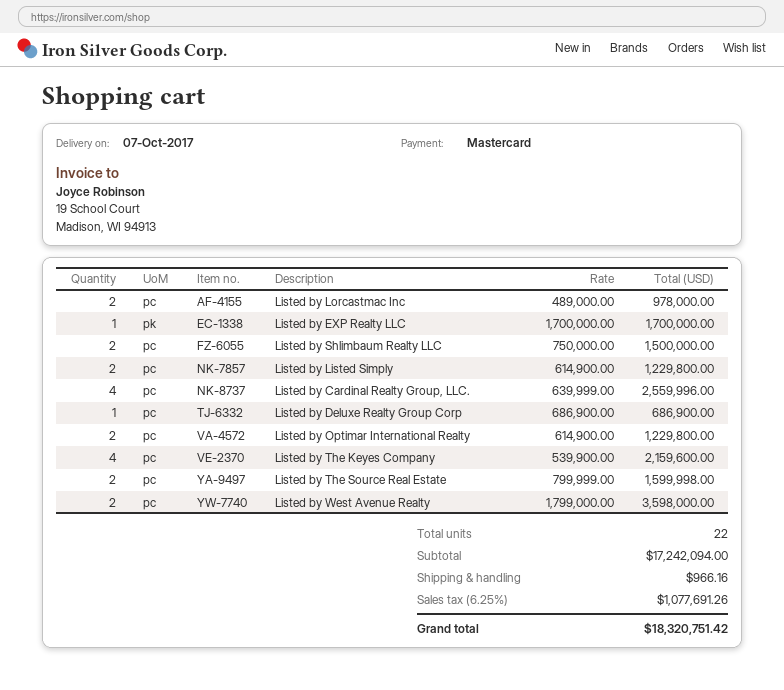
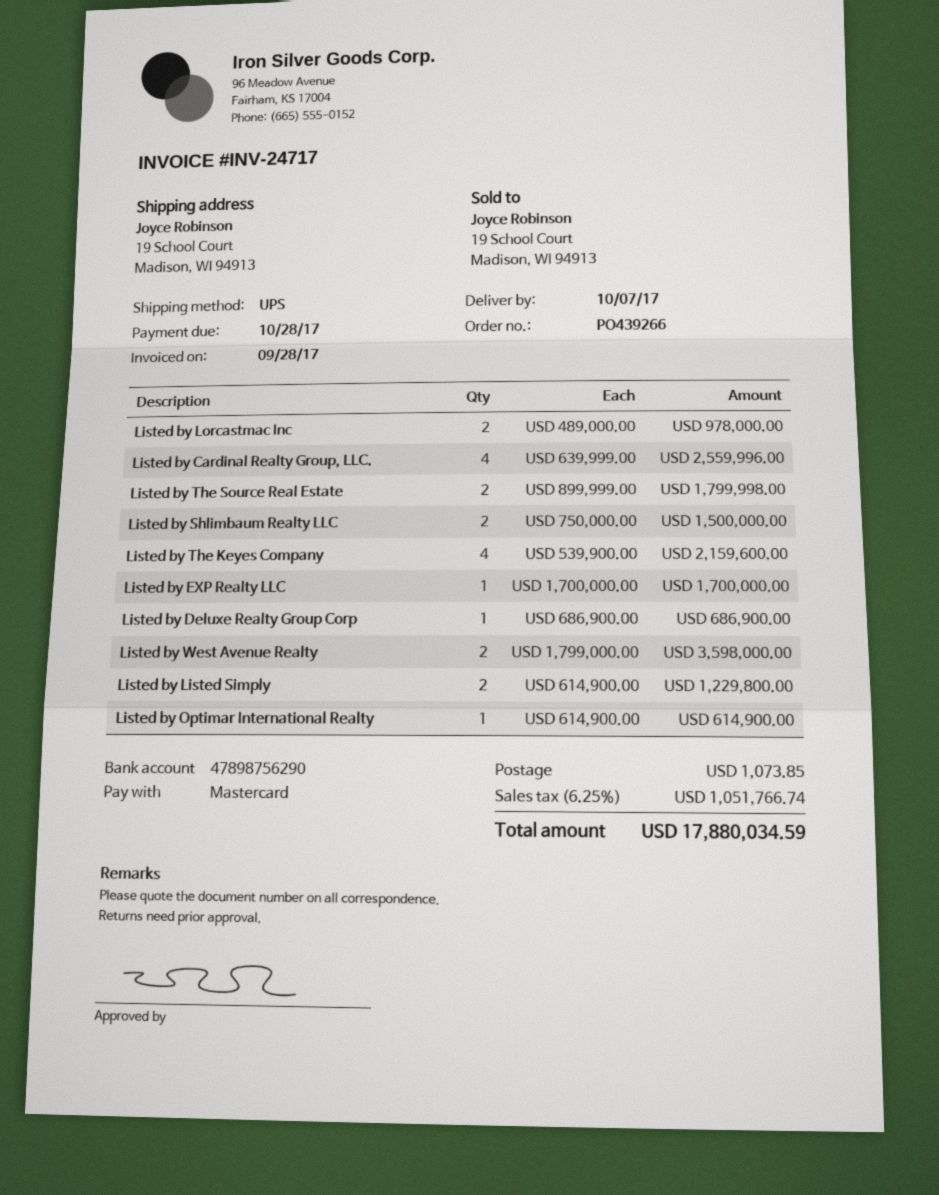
Listed by Optimar International Realty: 2 x 614900.00 = 1229800.00 -> 1 x 614900.00 = 614900.00
Listed by The Source Real Estate: 2 x 799999.00 = 1599998.00 -> 2 x 899999.00 = 1799998.00
shipping: 966.16 -> 1073.85
tax: 6.25% = 1077691.26 -> 6.25% = 1051766.74
total: 18320751.42 -> 17880034.59

